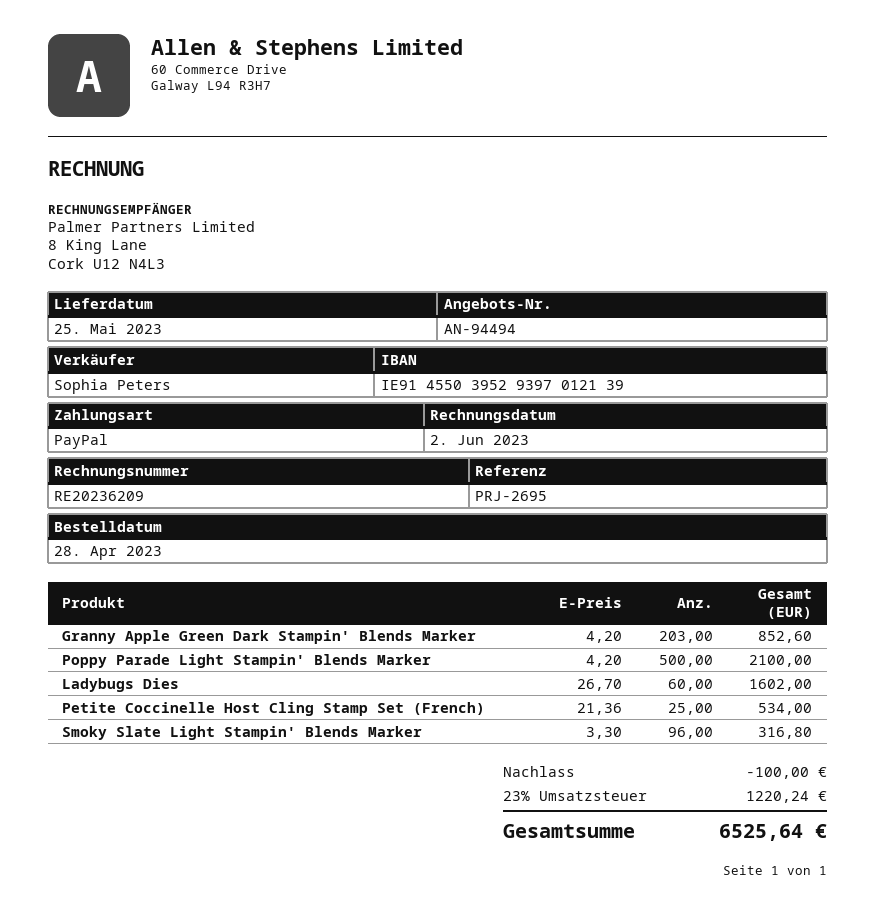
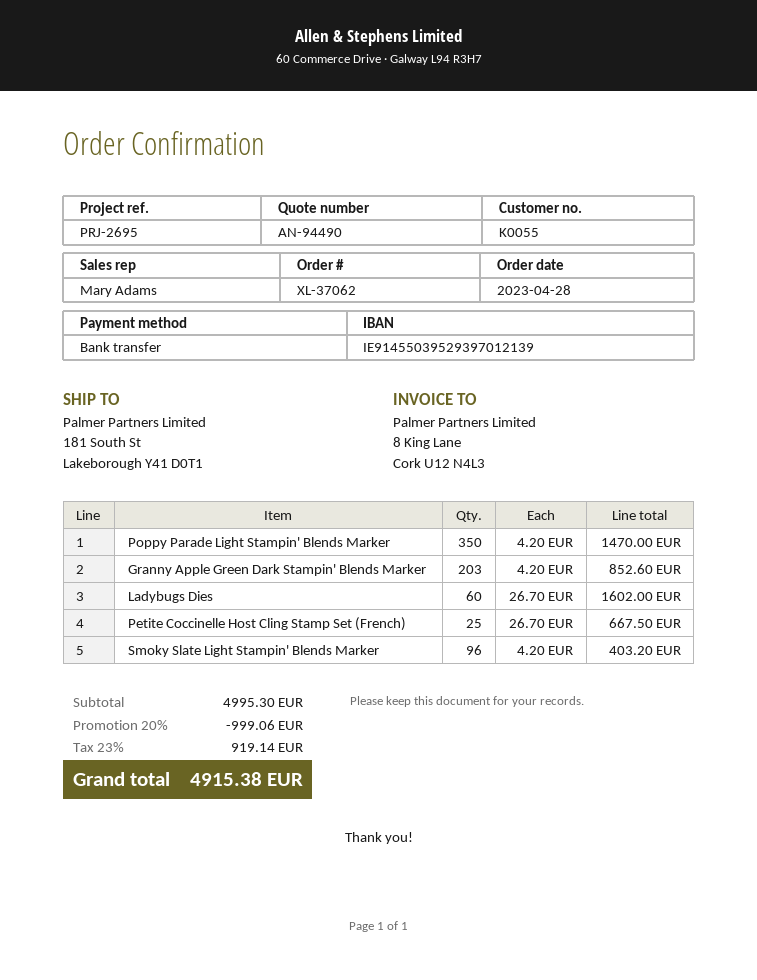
quote number: AN-94494 -> AN-94490
sales rep: Sophia Peters -> Mary Adams
payment method: PayPal -> bank transfer
Poppy Parade Light Stampin' Blends Marker: 500 x 4.20 = 2100.00 -> 350 x 4.20 = 1470.00
Petite Coccinelle Host Cling Stamp Set (French): 25 x 21.36 = 534.00 -> 25 x 26.70 = 667.50
Smoky Slate Light Stampin' Blends Marker: 96 x 3.30 = 316.80 -> 96 x 4.20 = 403.20
discount: 100.00 -> 999.06
tax: 23% = 1220.24 -> 23% = 919.14
total: 6525.64 -> 4915.38

